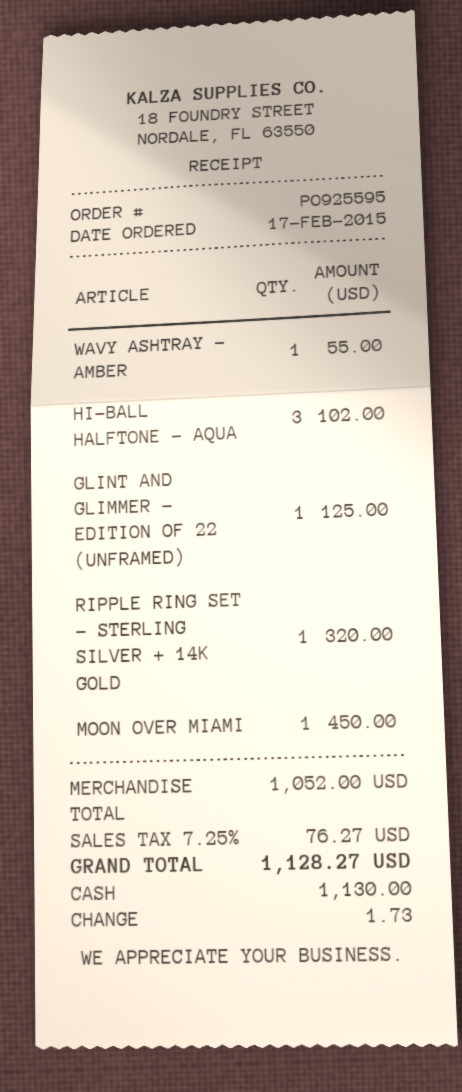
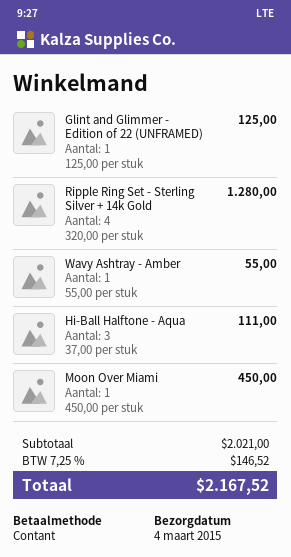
HI-BALL HALFTONE - AQUA: 3 for 102.00 -> 3 for 111.00
RIPPLE RING SET - STERLING SILVER + 14K GOLD: 1 for 320.00 -> 4 for 1280.00
subtotal: 1052.00 -> 2021.00
tax: 7.25% = 76.27 -> 7.25% = 146.52
total: 1128.27 -> 2167.52

